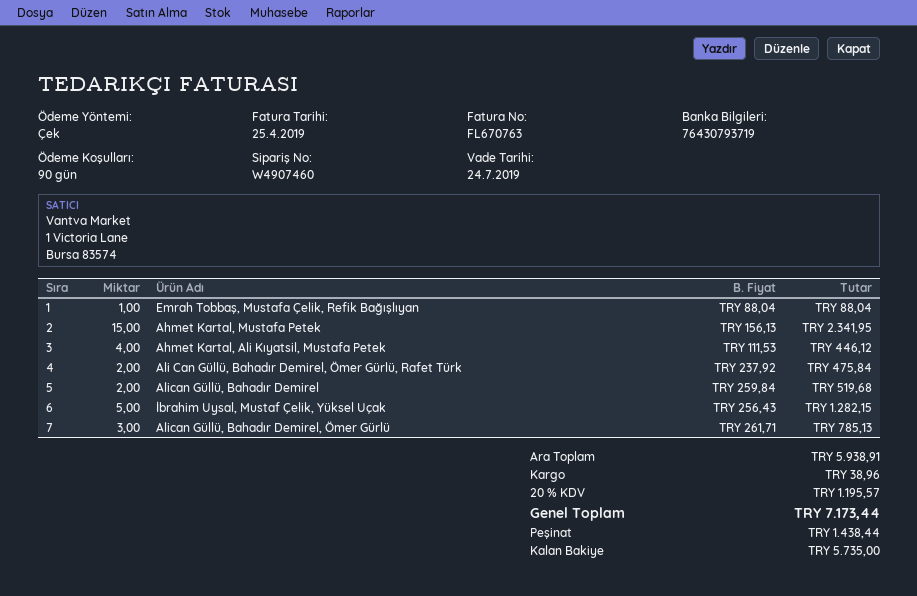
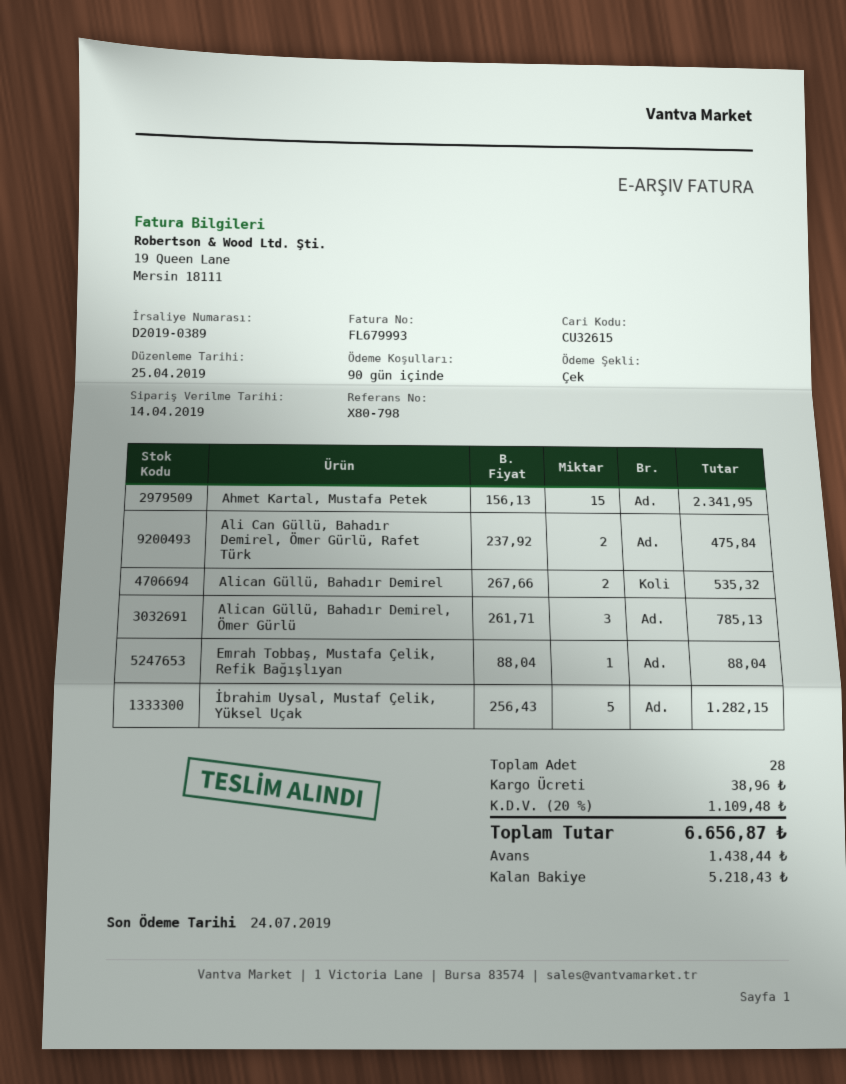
invoice number: FL670763 -> FL679993
Ahmet Kartal, Ali Kıyatsil, Mustafa Petek: 4 x 111.53 = 446.12 -> none
Alican Güllü, Bahadır Demirel: 2 x 259.84 = 519.68 -> 2 x 267.66 = 535.32
tax: 20% = 1195.57 -> 20% = 1109.48
total: 7173.44 -> 6656.87
balance: 5735.00 -> 5218.43

